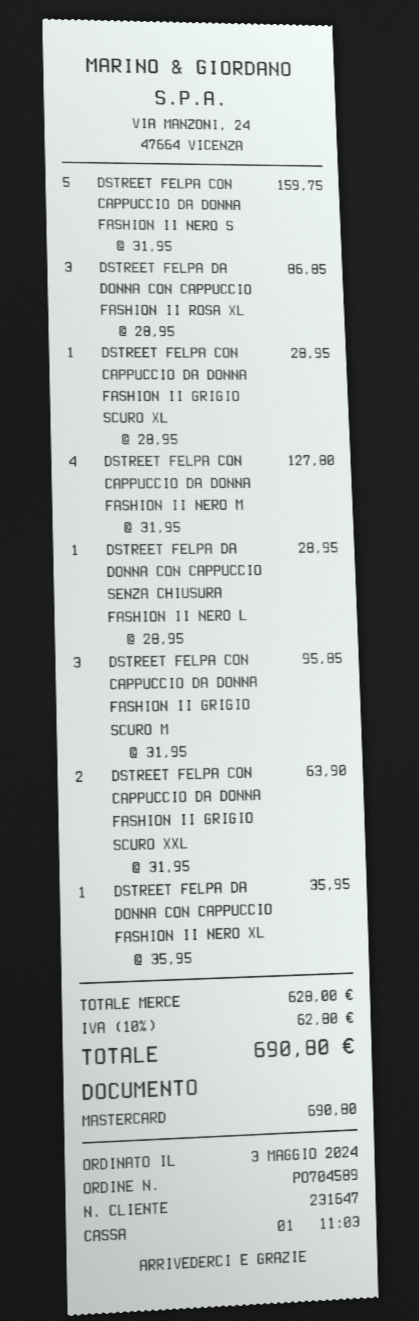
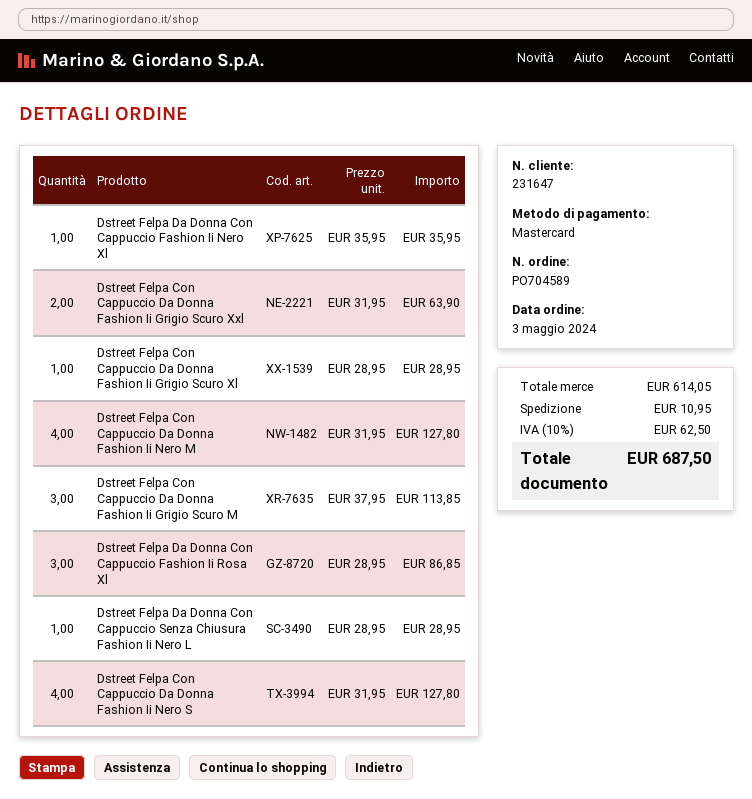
DSTREET FELPA CON CAPPUCCIO DA DONNA FASHION II NERO S: 5 x 31.95 = 159.75 -> 4 x 31.95 = 127.80
DSTREET FELPA CON CAPPUCCIO DA DONNA FASHION II GRIGIO SCURO M: 3 x 31.95 = 95.85 -> 3 x 37.95 = 113.85
subtotal: 628.00 -> 614.05
shipping: none -> 10.95
tax: 10% = 62.80 -> 10% = 62.50
total: 690.80 -> 687.50

